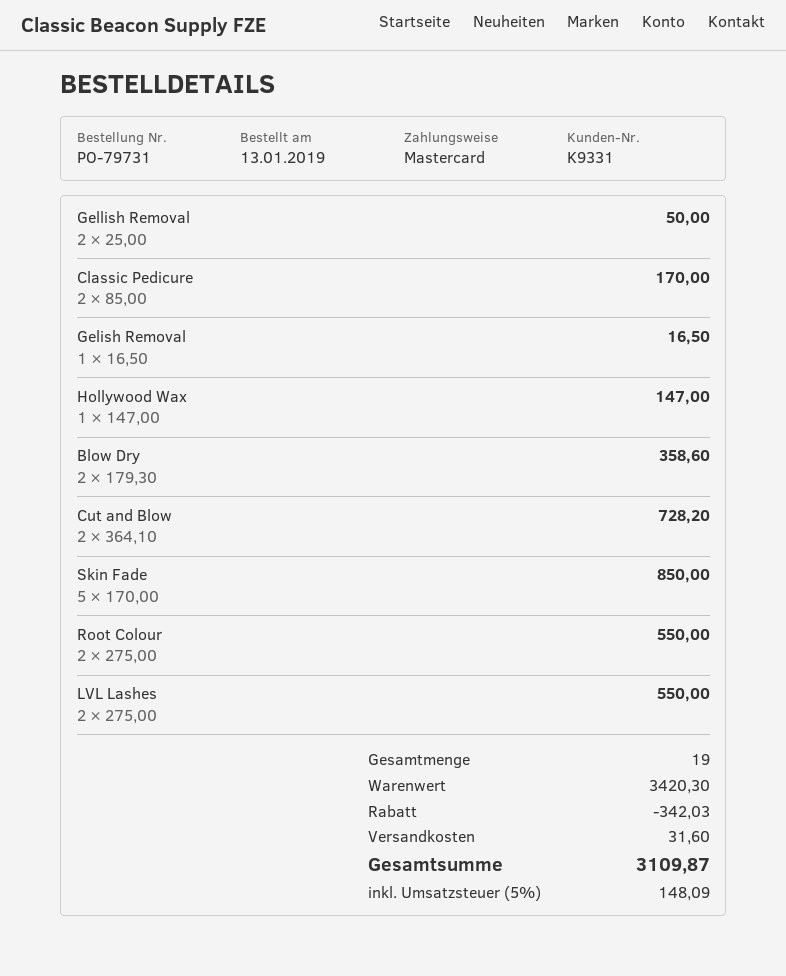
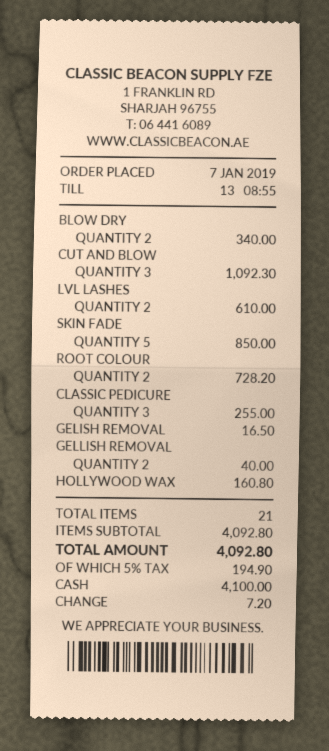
order date: 2019-01-13 -> 2019-01-07
payment method: Mastercard -> cash
Gellish Removal: 2 for 50.00 -> 2 for 40.00
Classic Pedicure: 2 for 170.00 -> 3 for 255.00
Hollywood Wax: 1 for 147.00 -> 1 for 160.80
Blow Dry: 2 for 358.60 -> 2 for 340.00
Cut and Blow: 2 for 728.20 -> 3 for 1092.30
Root Colour: 2 for 550.00 -> 2 for 728.20
LVL Lashes: 2 for 550.00 -> 2 for 610.00
total quantity: 19 -> 21
subtotal: 3420.30 -> 4092.80
discount: 342.03 -> none
shipping: 31.60 -> none
tax: 5% = 148.09 -> 5% = 194.90
total: 3109.87 -> 4092.80

